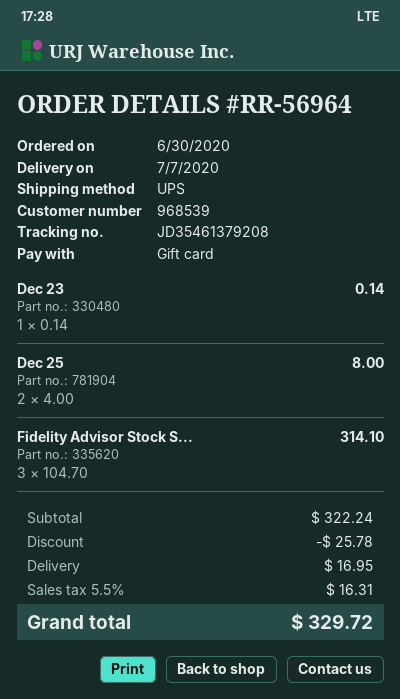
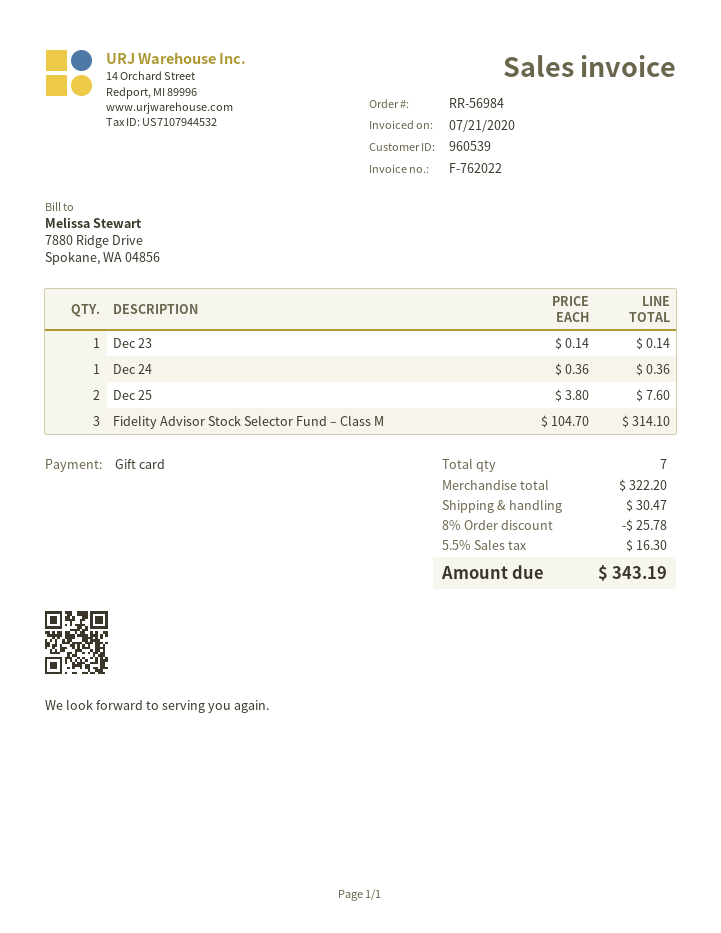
order number: RR-56964 -> RR-56984
customer number: 968539 -> 960539
Dec 25: 2 x 4.00 = 8.00 -> 2 x 3.80 = 7.60
Dec 24: none -> 1 x 0.36 = 0.36
subtotal: 322.24 -> 322.20
shipping: 16.95 -> 30.47
tax: 5.5% = 16.31 -> 5.5% = 16.30
total: 329.72 -> 343.19

